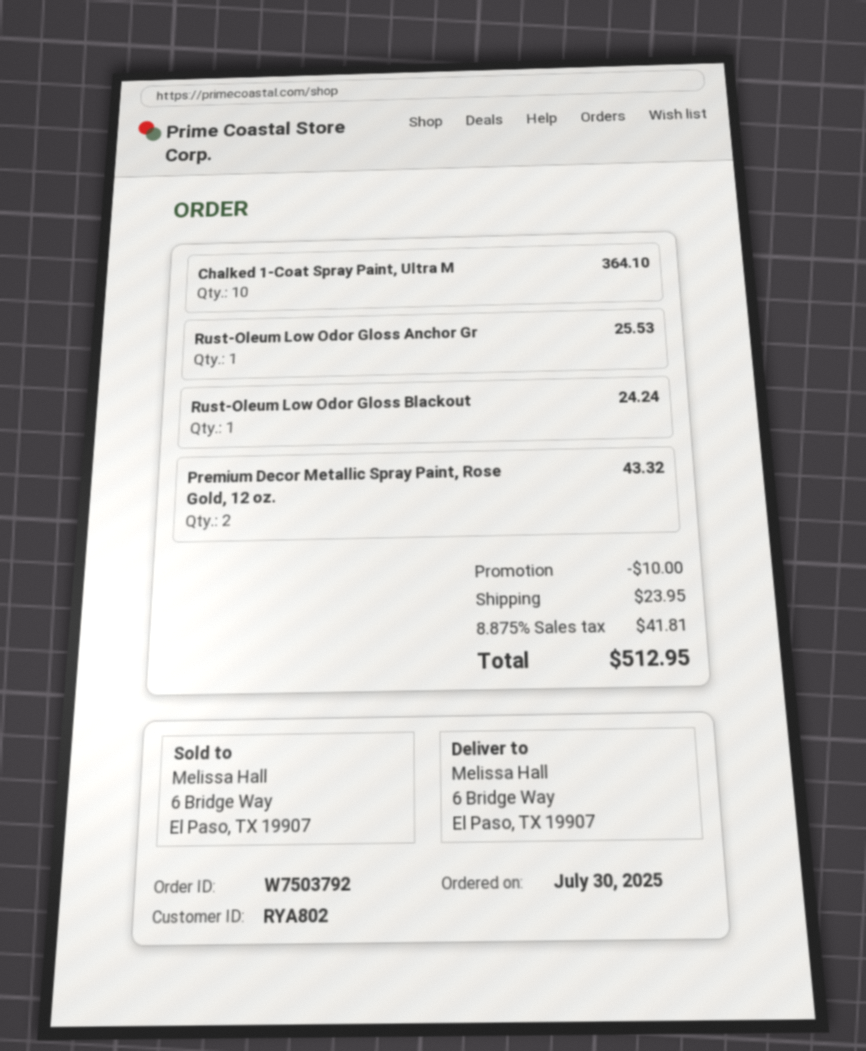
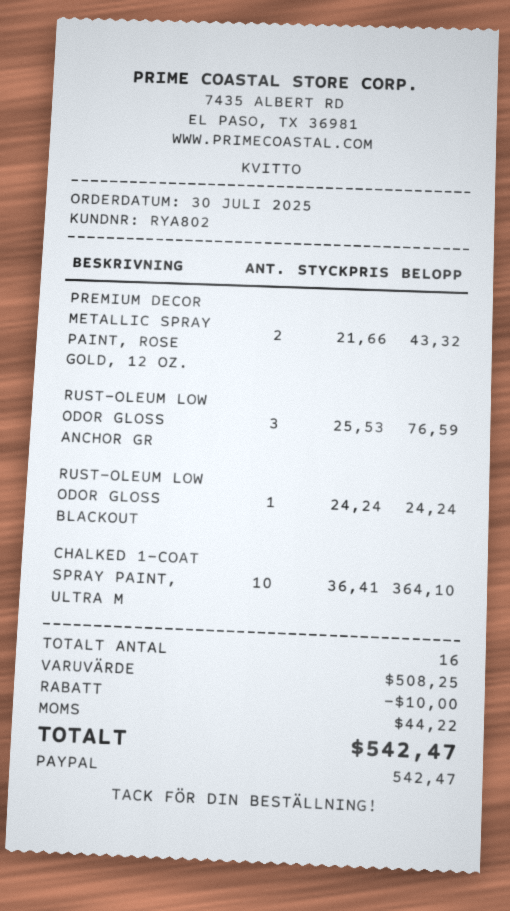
Rust-Oleum Low Odor Gloss Anchor Gr: 1 for 25.53 -> 3 for 76.59
shipping: 23.95 -> none
tax: 41.81 -> 44.22
total: 512.95 -> 542.47

